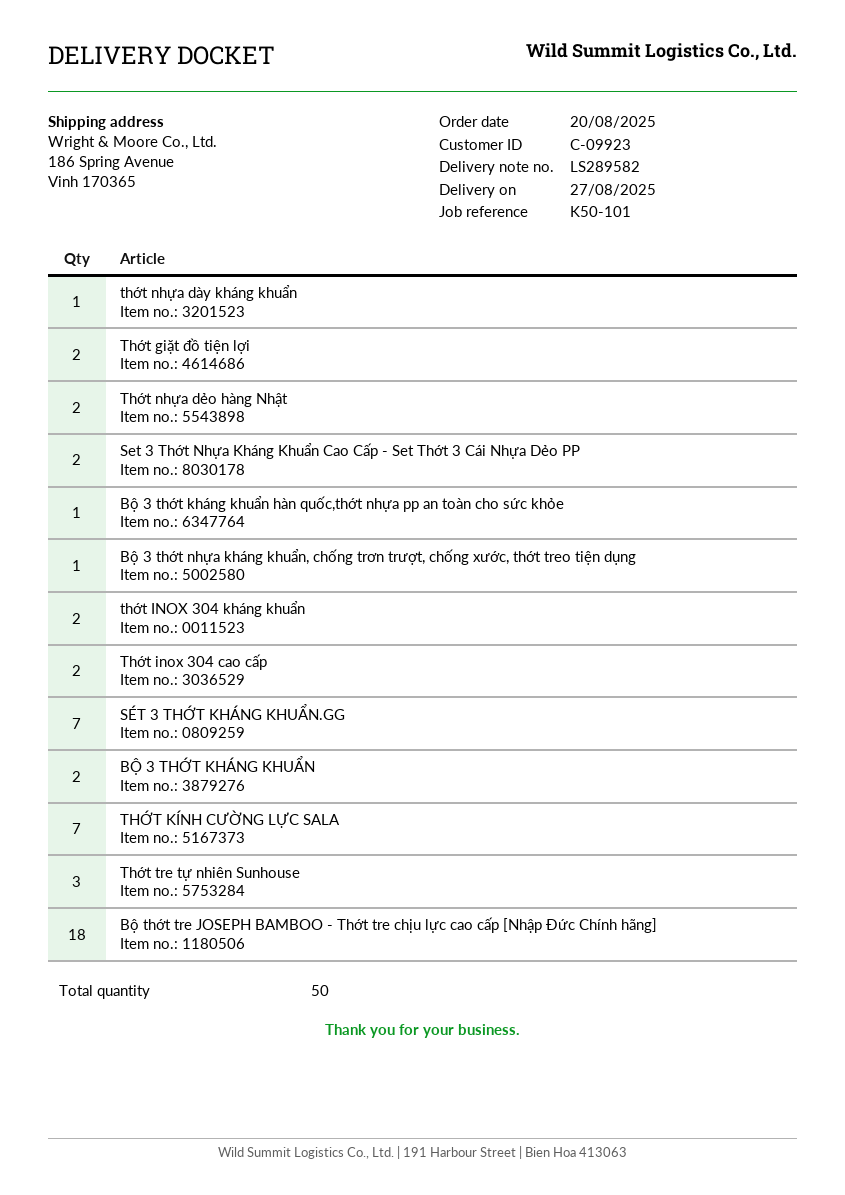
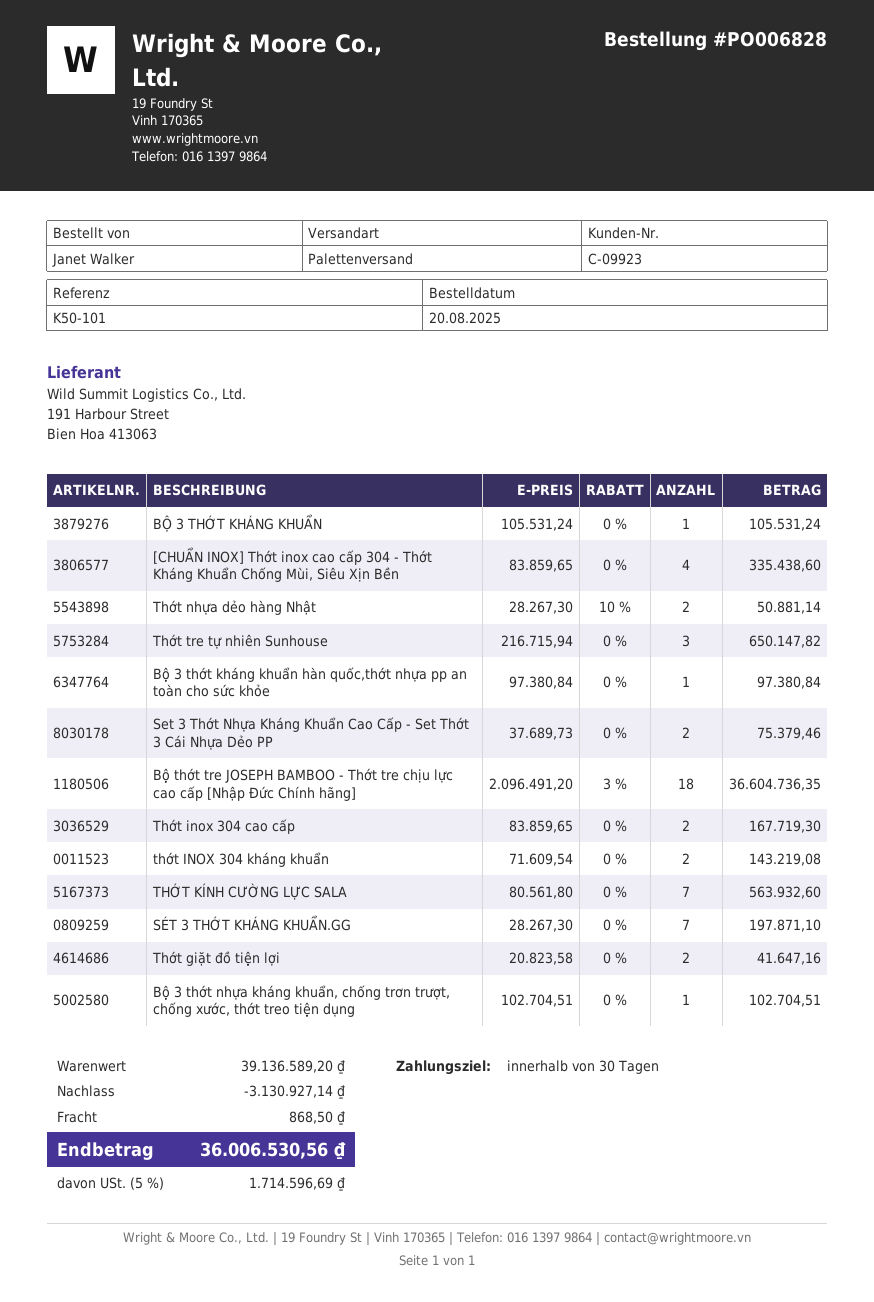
thớt nhựa dày kháng khuẩn: 1 -> none
BỘ 3 THỚT KHÁNG KHUẨN: 2 -> 1
[CHUẨN INOX] Thớt inox cao cấp 304 - Thớt Kháng Khuẩn Chống Mùi, Siêu Xịn Bền: none -> 4

